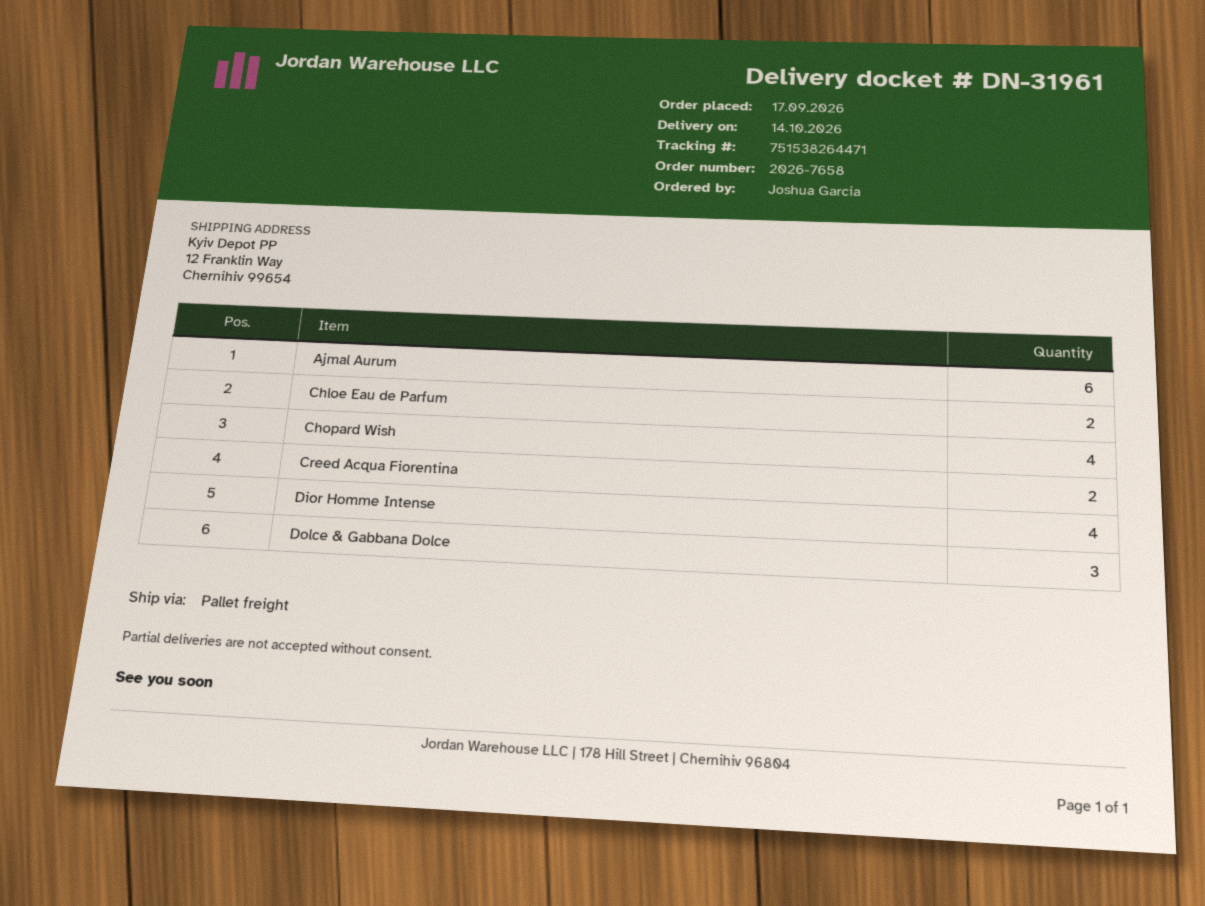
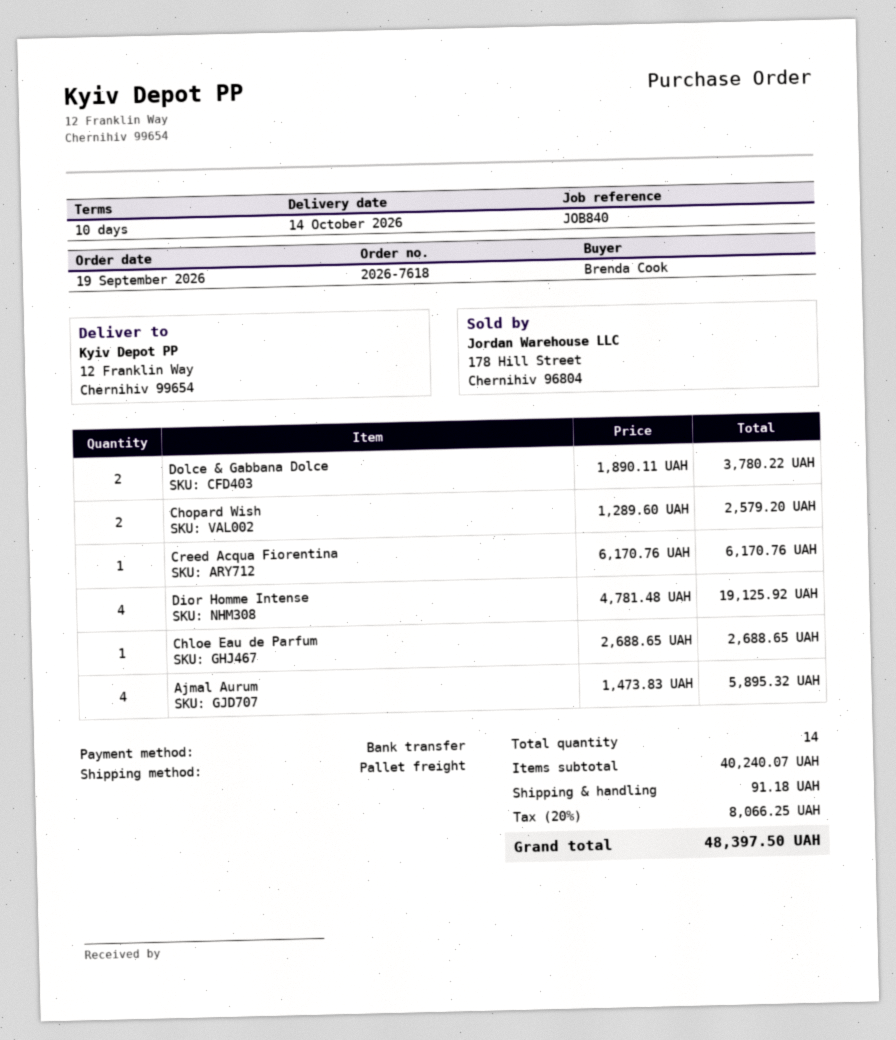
order number: 2026-7658 -> 2026-7618
order date: 2026-09-17 -> 2026-09-19
ordered by: Joshua Garcia -> Brenda Cook
Ajmal Aurum: 6 -> 4
Chloe Eau de Parfum: 2 -> 1
Chopard Wish: 4 -> 2
Creed Acqua Fiorentina: 2 -> 1
Dolce & Gabbana Dolce: 3 -> 2

